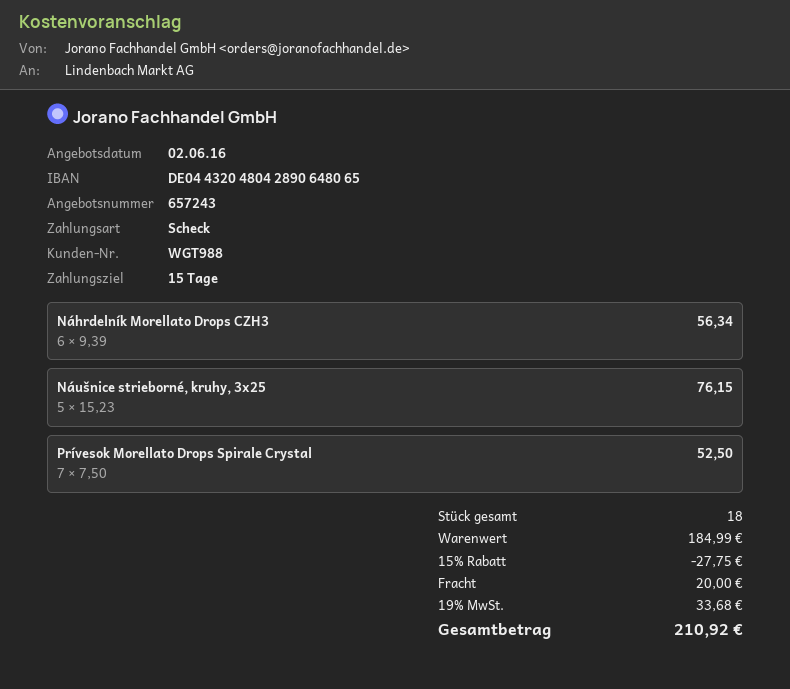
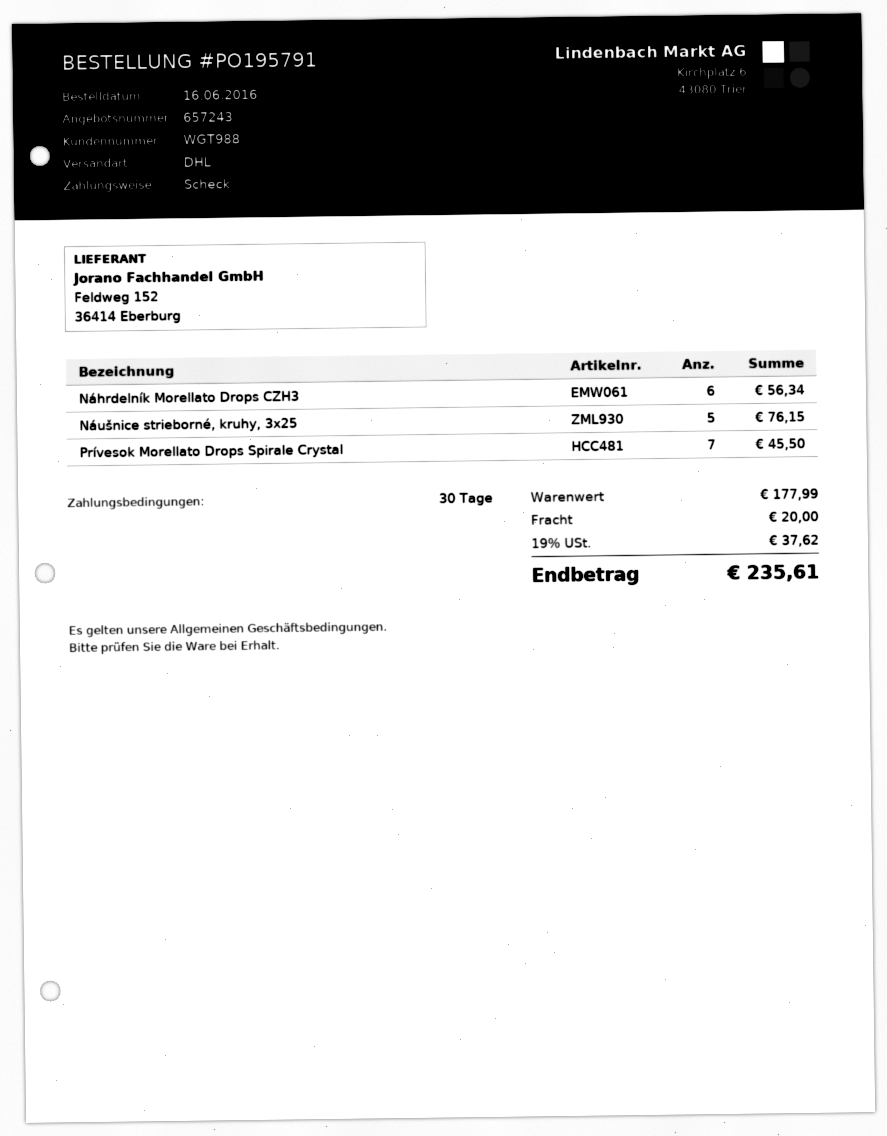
payment terms: 15 days -> 30 days
Prívesok Morellato Drops Spirale Crystal: 7 for 52.50 -> 7 for 45.50
subtotal: 184.99 -> 177.99
discount: 15% = 27.75 -> none
tax: 19% = 33.68 -> 19% = 37.62
total: 210.92 -> 235.61

